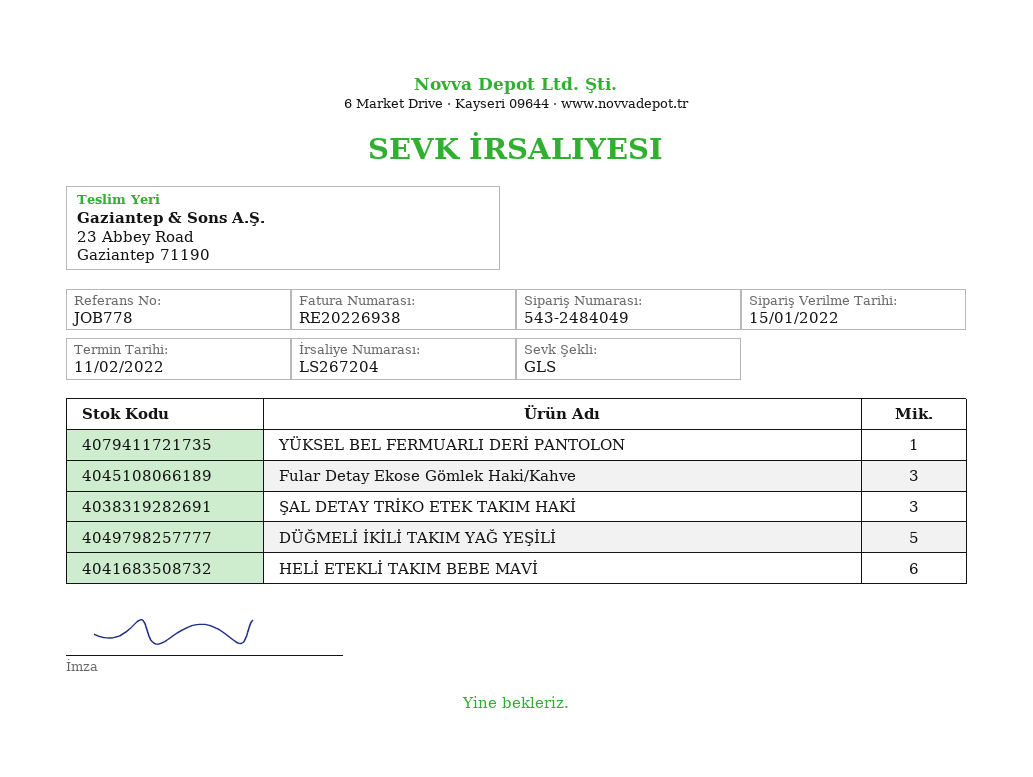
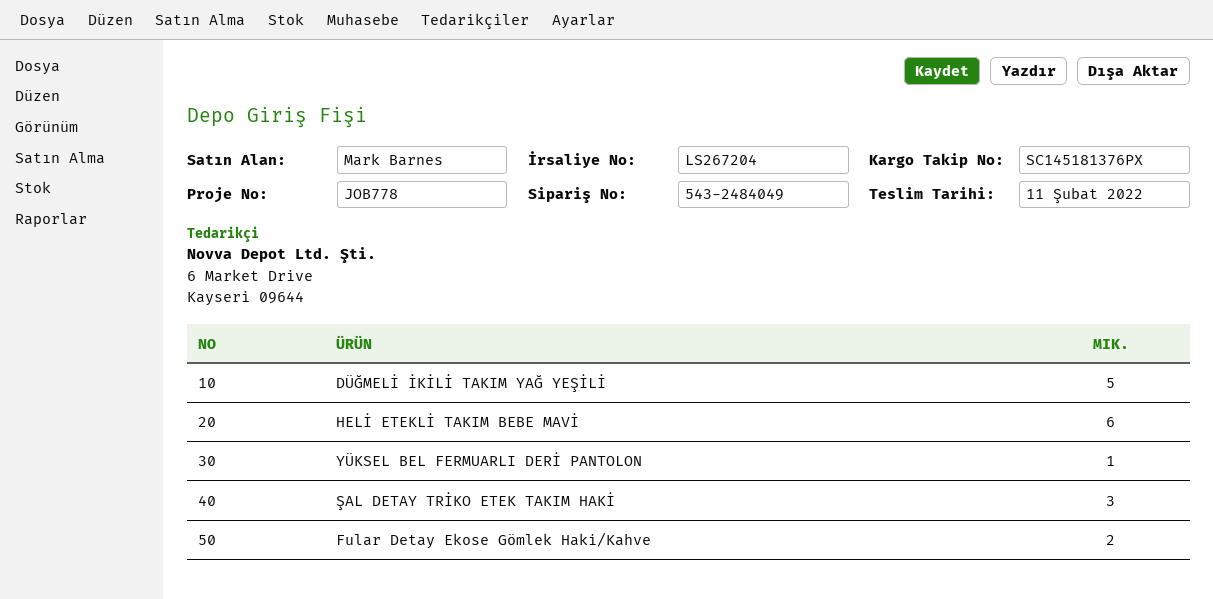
Fular Detay Ekose Gömlek Haki/Kahve: 3 -> 2

